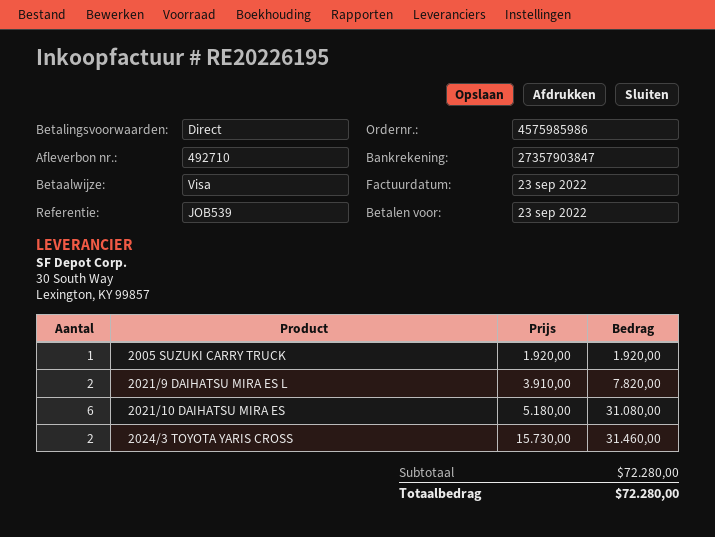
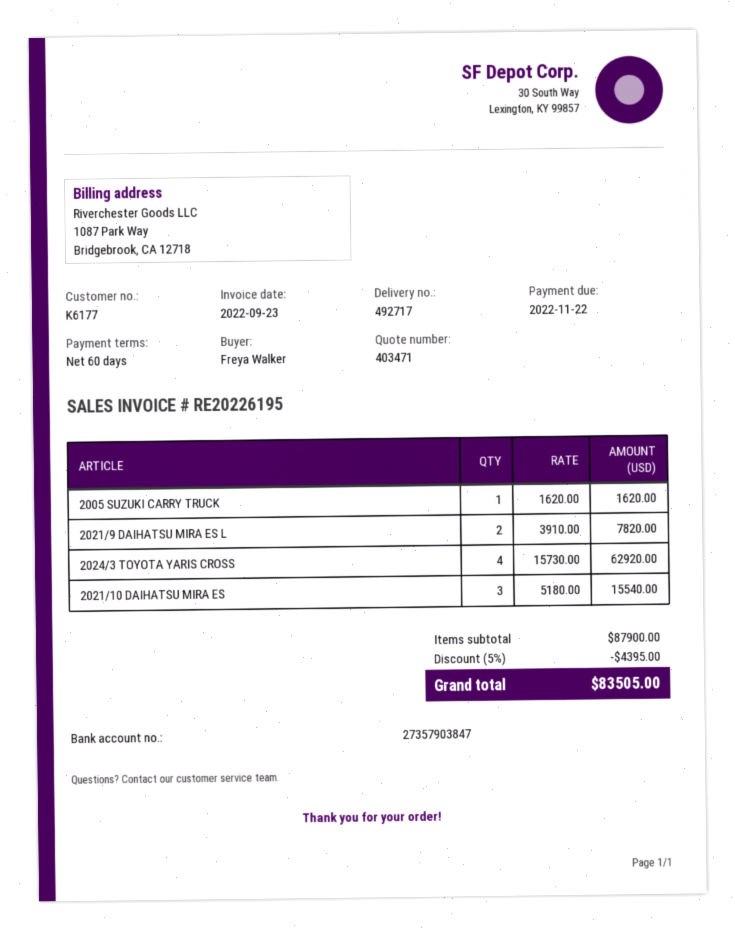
delivery note number: 492710 -> 492717
payment terms: on receipt -> 60 days
due date: 2022-09-23 -> 2022-11-22
2005 SUZUKI CARRY TRUCK: 1 x 1920.00 = 1920.00 -> 1 x 1620.00 = 1620.00
2021/10 DAIHATSU MIRA ES: 6 x 5180.00 = 31080.00 -> 3 x 5180.00 = 15540.00
2024/3 TOYOTA YARIS CROSS: 2 x 15730.00 = 31460.00 -> 4 x 15730.00 = 62920.00
subtotal: 72280.00 -> 87900.00
discount: none -> 5% = 4395.00
total: 72280.00 -> 83505.00

